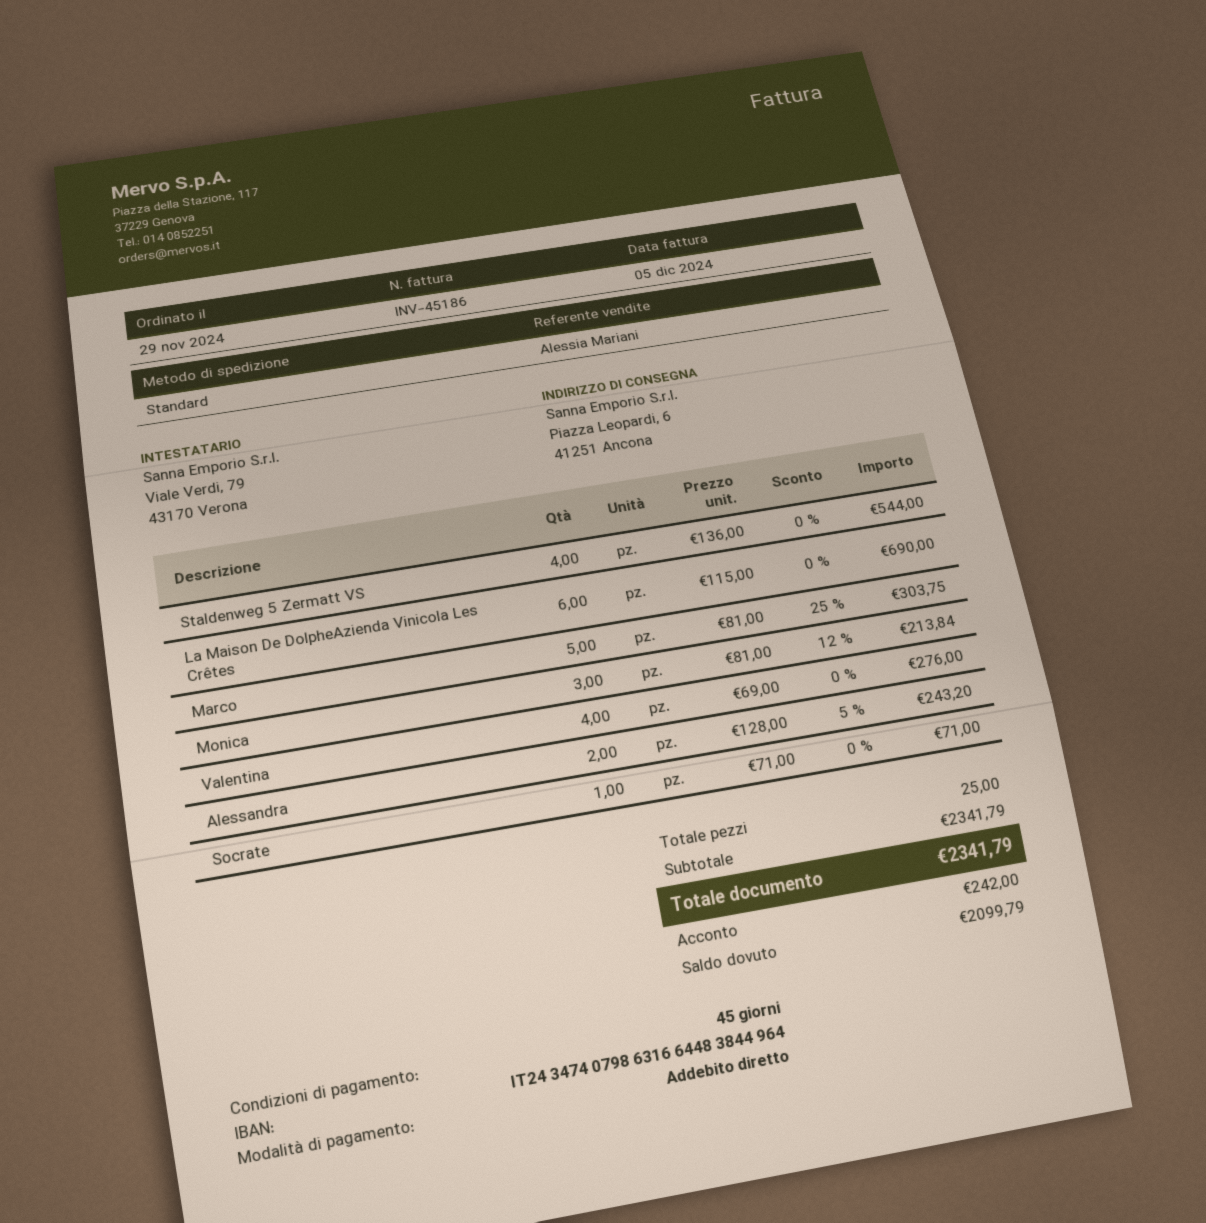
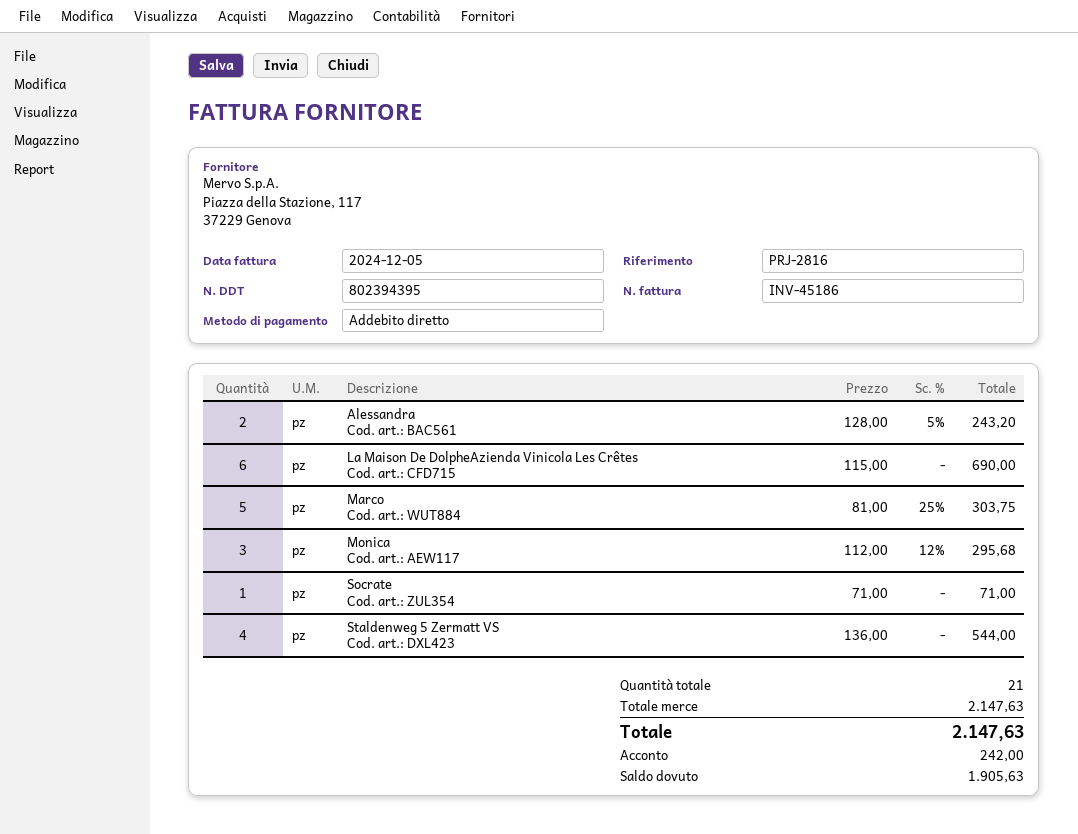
Monica: 3 x 81.00 - 12% = 213.84 -> 3 x 112.00 - 12% = 295.68
Valentina: 4 x 69.00 = 276.00 -> none
total quantity: 25 -> 21
subtotal: 2341.79 -> 2147.63
total: 2341.79 -> 2147.63
balance: 2099.79 -> 1905.63

